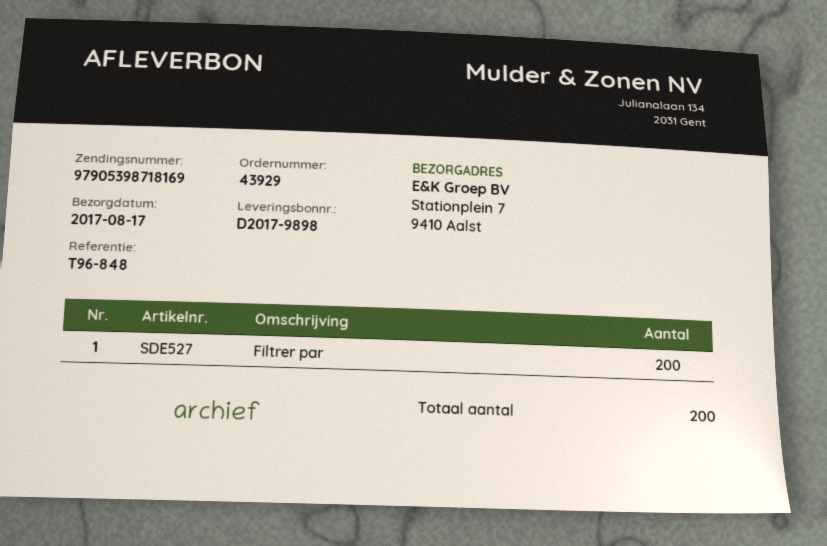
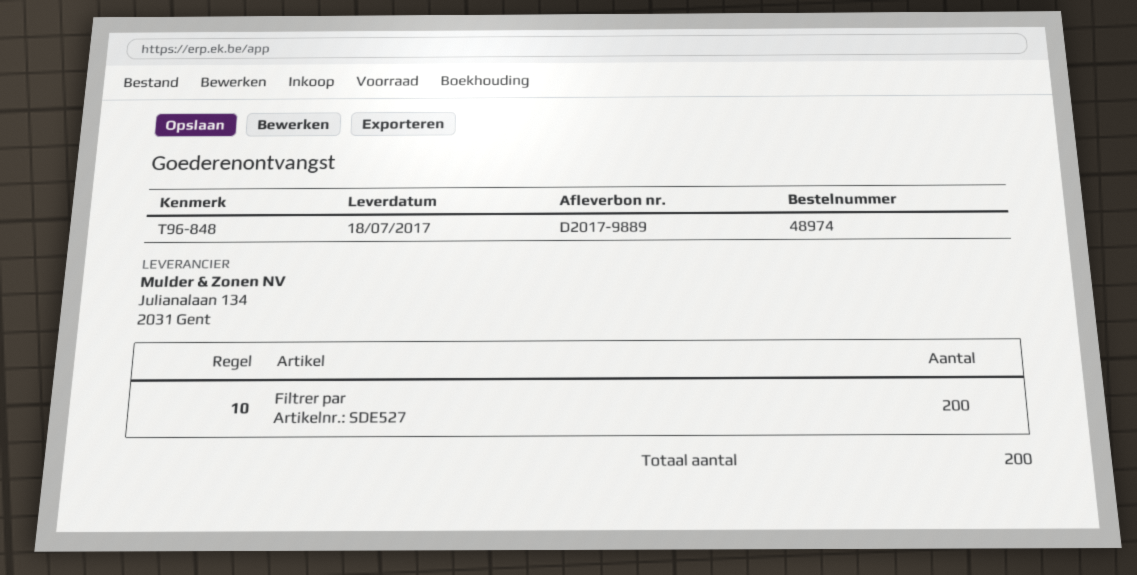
order number: 43929 -> 48974
delivery note number: D2017-9898 -> D2017-9889
delivery date: 2017-08-17 -> 2017-07-18

